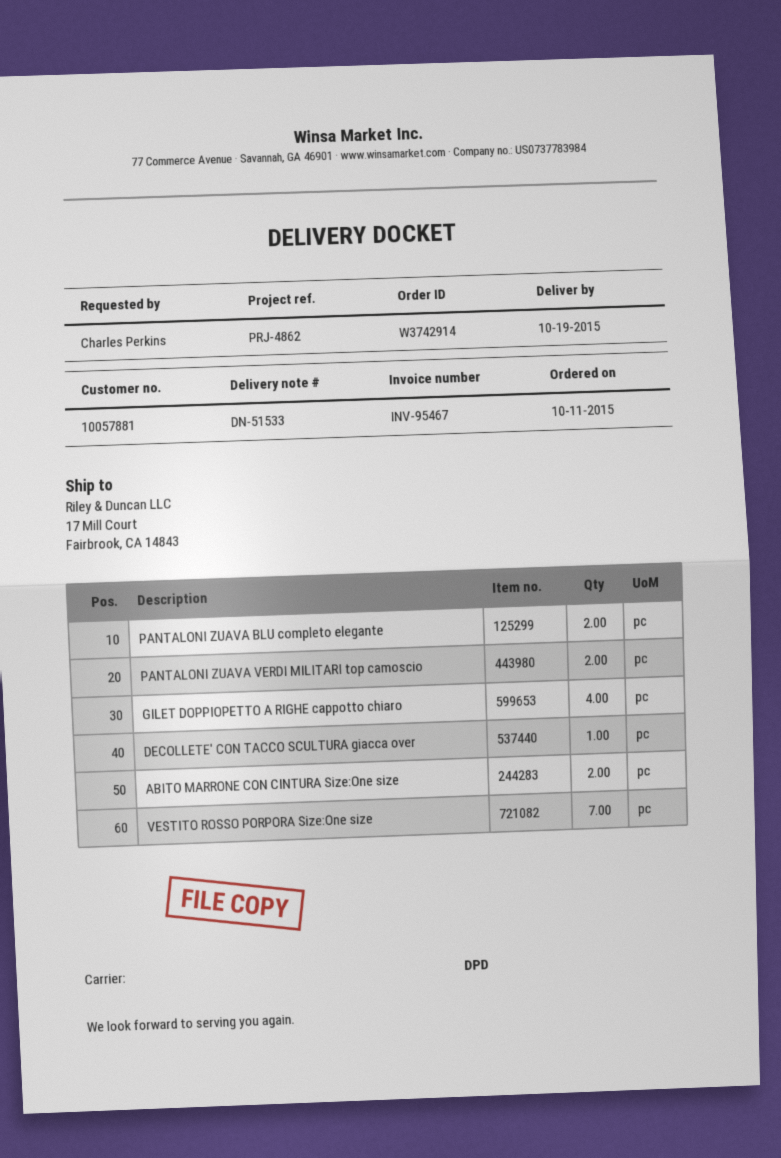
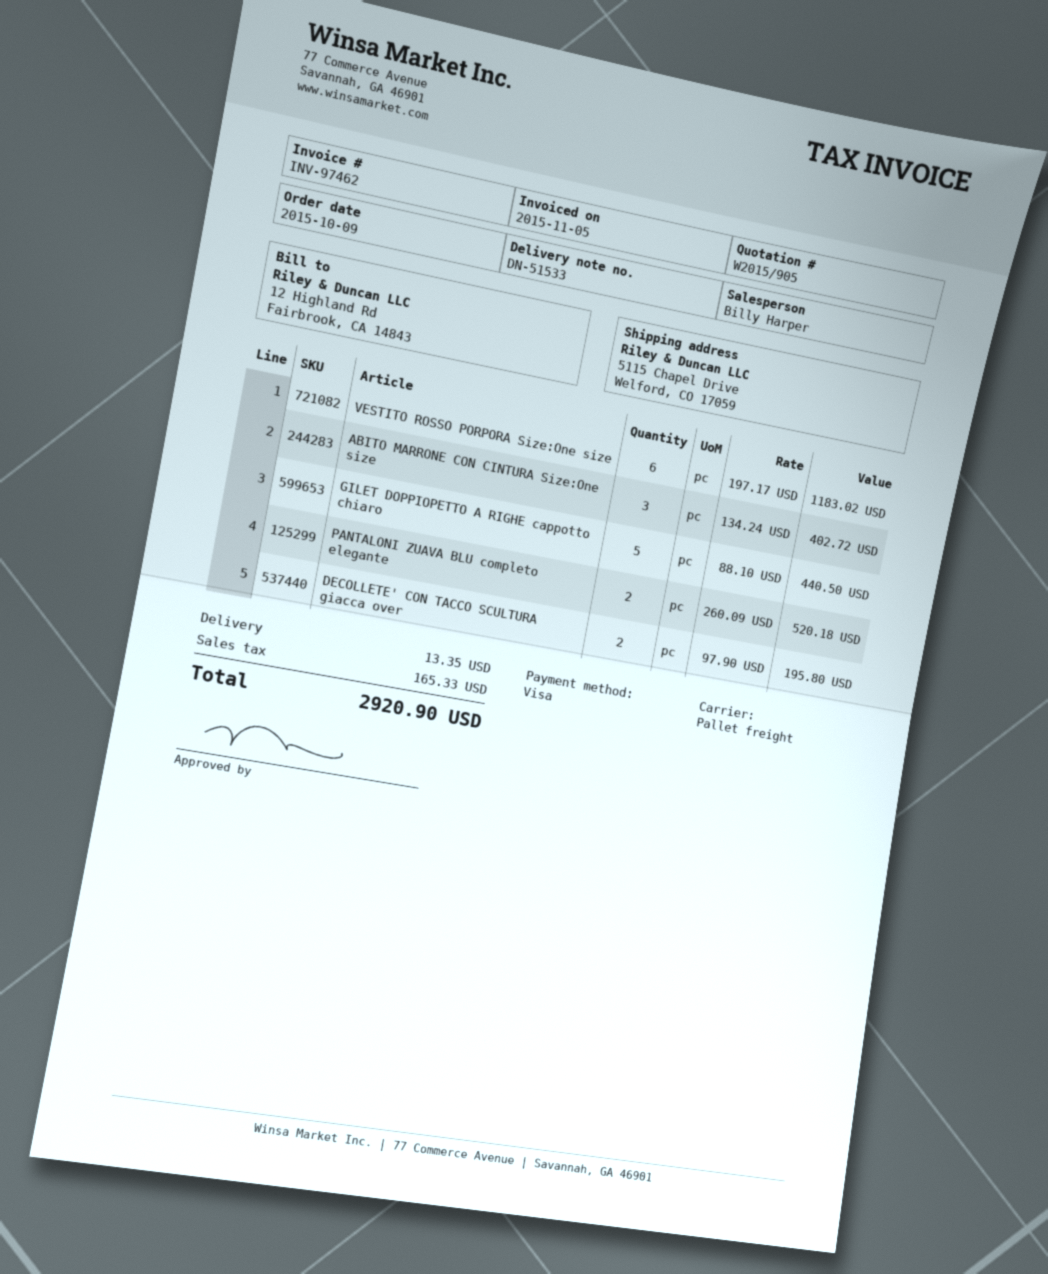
order date: 2015-10-11 -> 2015-10-09
invoice number: INV-95467 -> INV-97462
shipping method: DPD -> pallet freight
ship to: 17 Mill Court, Fairbrook, CA 14843 -> 5115 Chapel Drive, Welford, CO 17059
PANTALONI ZUAVA VERDI MILITARI top camoscio: 2 -> none
GILET DOPPIOPETTO A RIGHE cappotto chiaro: 4 -> 5
DECOLLETE' CON TACCO SCULTURA giacca over: 1 -> 2
ABITO MARRONE CON CINTURA Size:One size: 2 -> 3
VESTITO ROSSO PORPORA Size:One size: 7 -> 6

